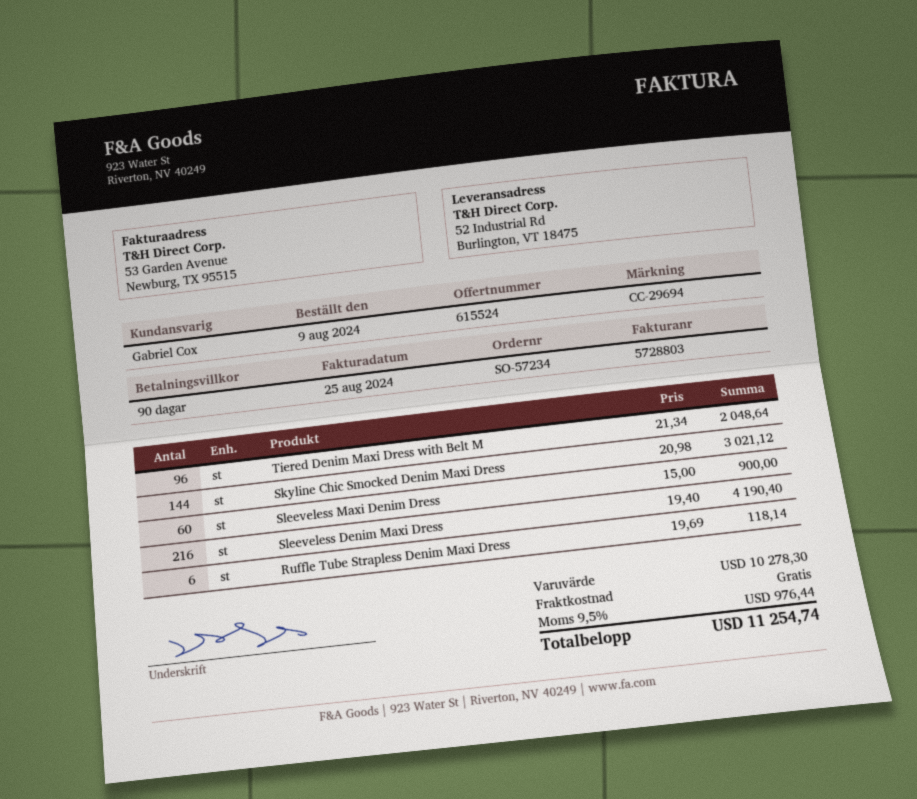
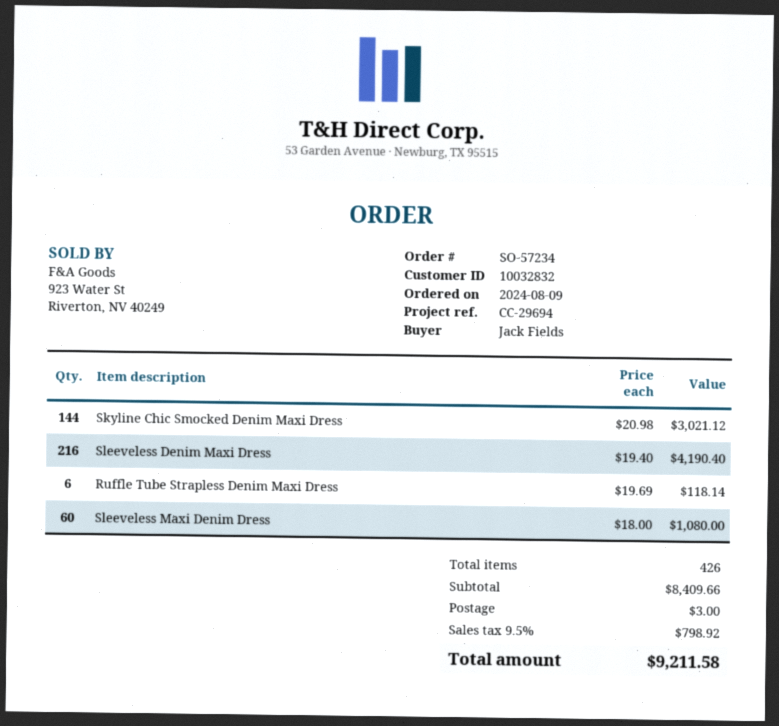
Tiered Denim Maxi Dress with Belt M: 96 x 21.34 = 2048.64 -> none
Sleeveless Maxi Denim Dress: 60 x 15.00 = 900.00 -> 60 x 18.00 = 1080.00
subtotal: 10278.30 -> 8409.66
shipping: 0.00 -> 3.00
tax: 9.5% = 976.44 -> 9.5% = 798.92
total: 11254.74 -> 9211.58

